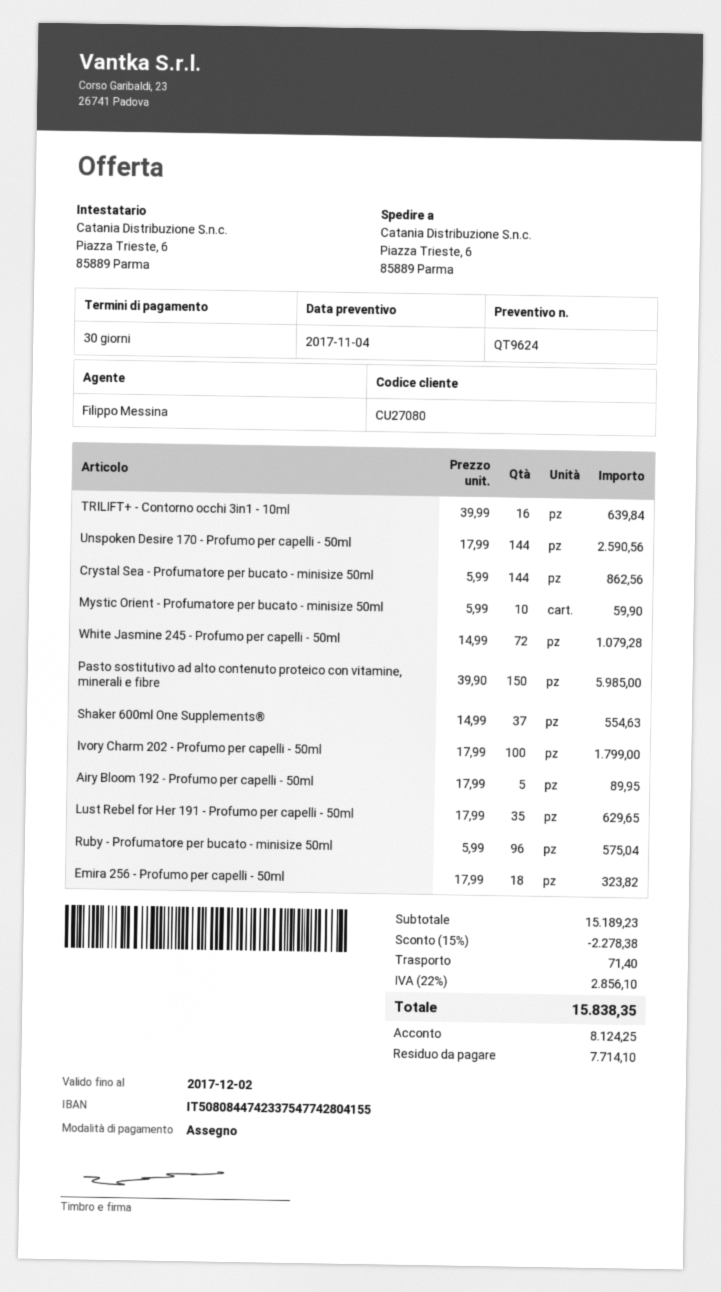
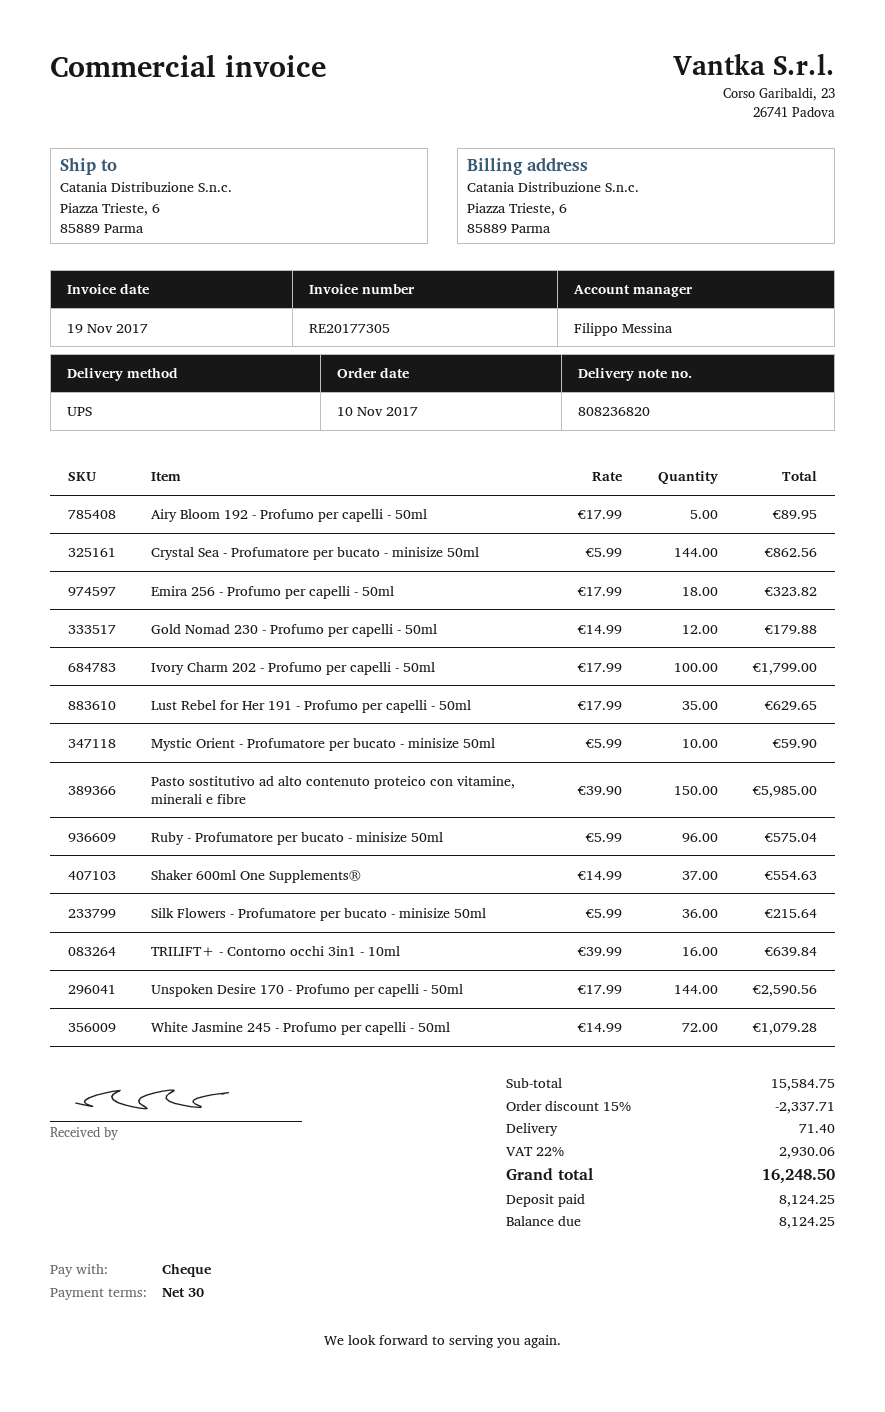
Gold Nomad 230 - Profumo per capelli - 50ml: none -> 12 x 14.99 = 179.88
Silk Flowers - Profumatore per bucato - minisize 50ml: none -> 36 x 5.99 = 215.64
subtotal: 15189.23 -> 15584.75
discount: 15% = 2278.38 -> 15% = 2337.71
tax: 22% = 2856.10 -> 22% = 2930.06
total: 15838.35 -> 16248.50
balance: 7714.10 -> 8124.25

